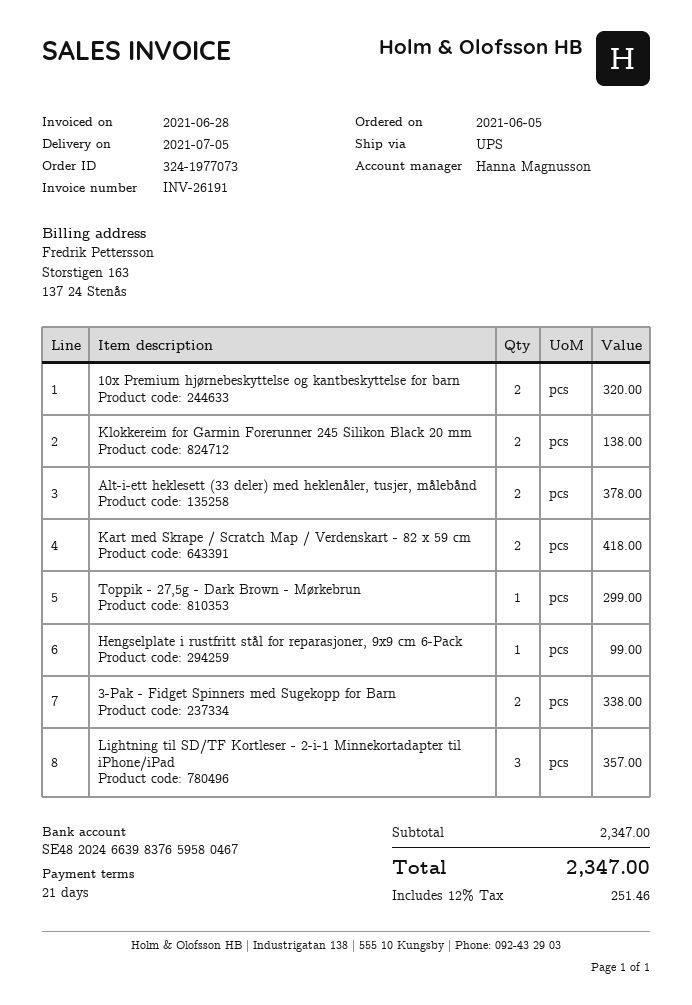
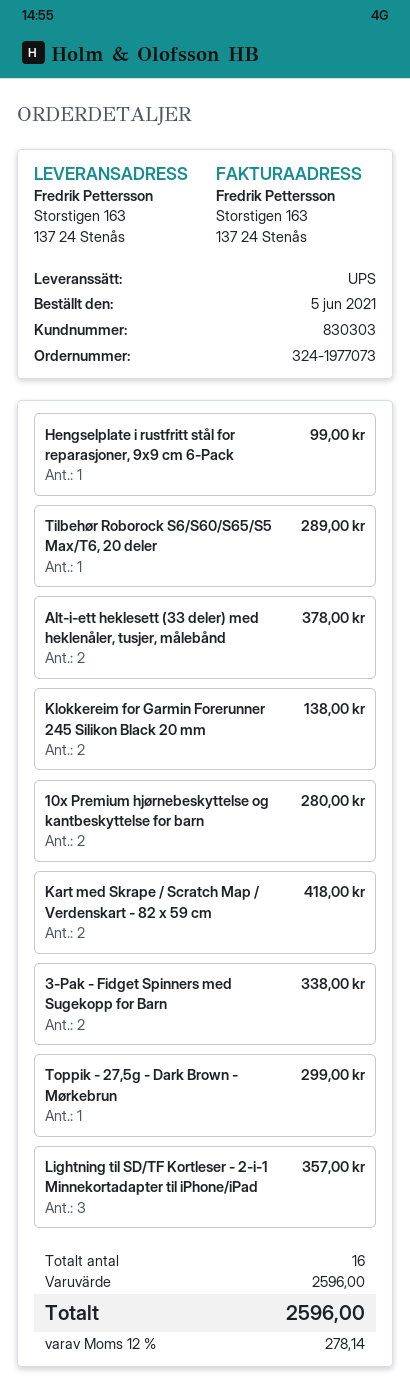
10x Premium hjørnebeskyttelse og kantbeskyttelse for barn: 2 for 320.00 -> 2 for 280.00
Tilbehør Roborock S6/S60/S65/S5 Max/T6, 20 deler: none -> 1 for 289.00
subtotal: 2347.00 -> 2596.00
tax: 12% = 251.46 -> 12% = 278.14
total: 2347.00 -> 2596.00

